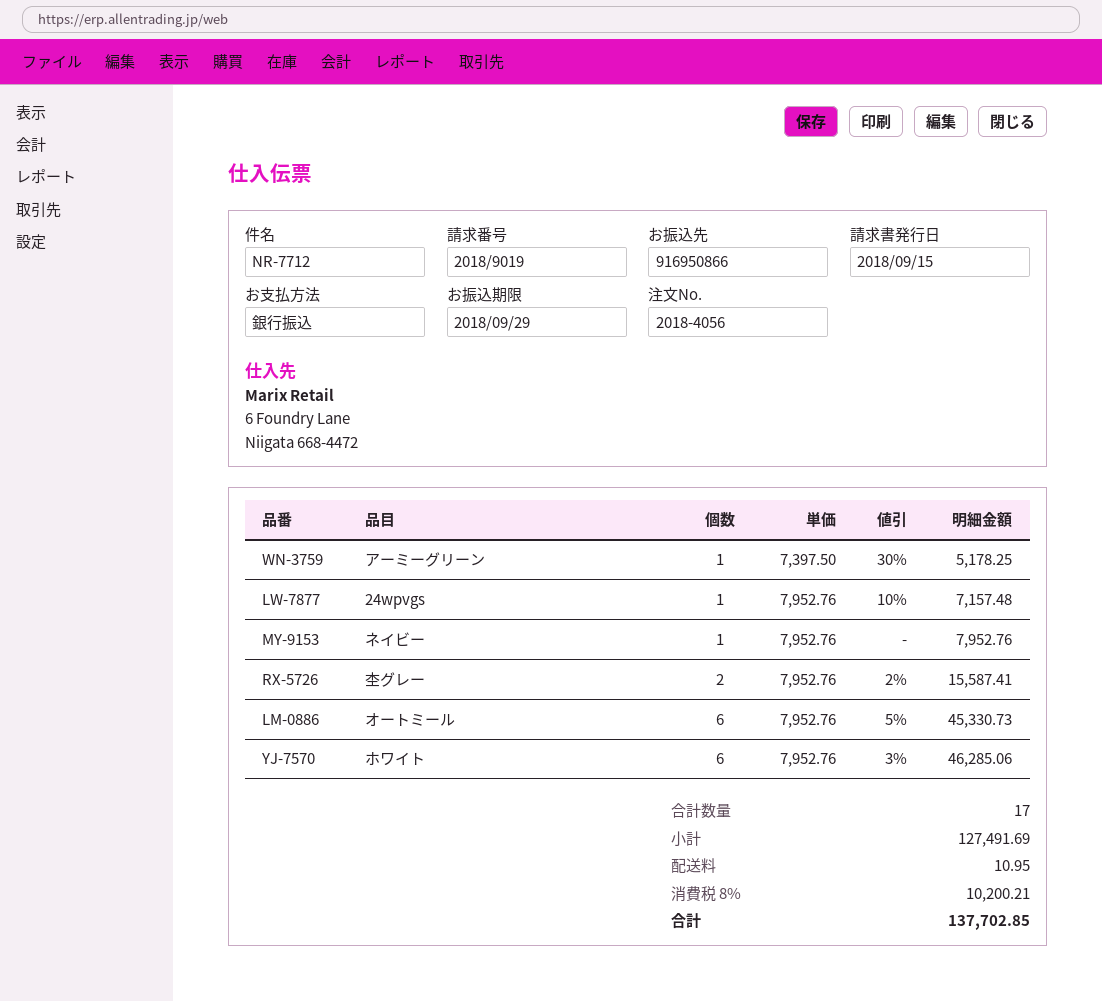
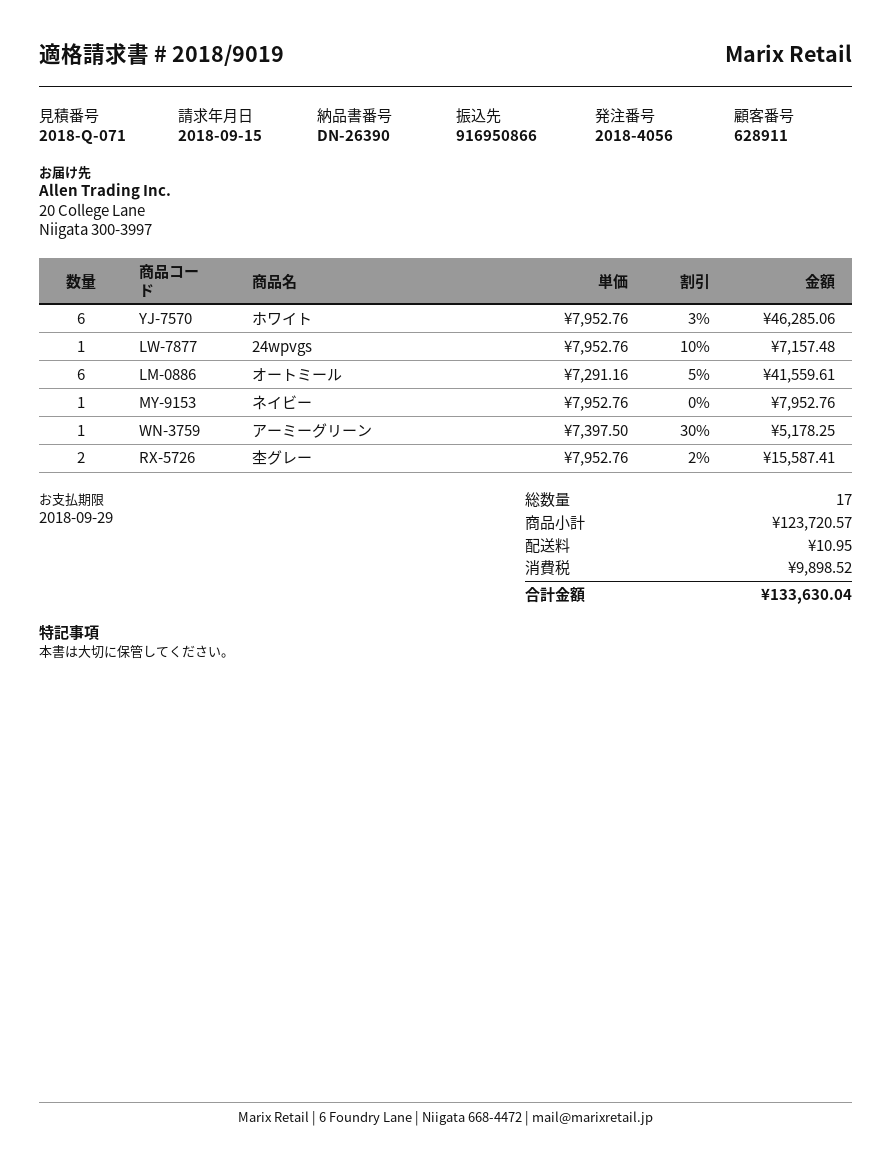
オートミール: 6 x 7952.76 - 5% = 45330.73 -> 6 x 7291.16 - 5% = 41559.61
subtotal: 127491.69 -> 123720.57
tax: 10200.21 -> 9898.52
total: 137702.85 -> 133630.04

